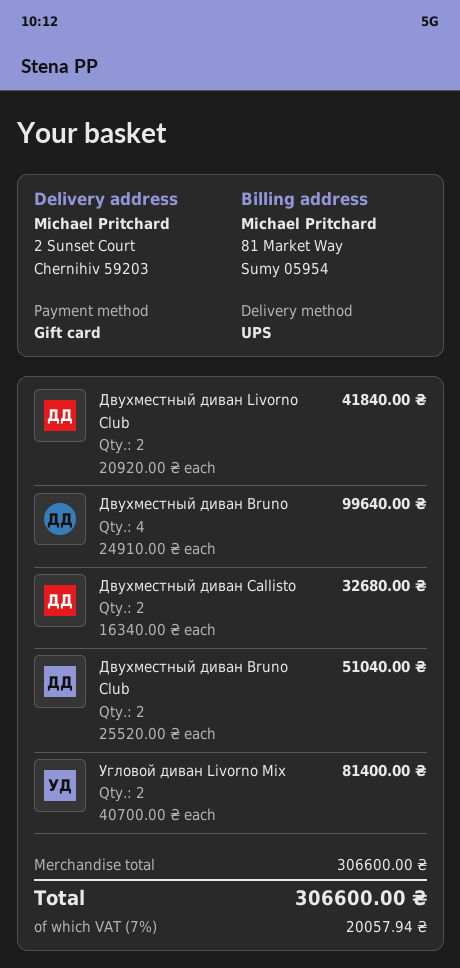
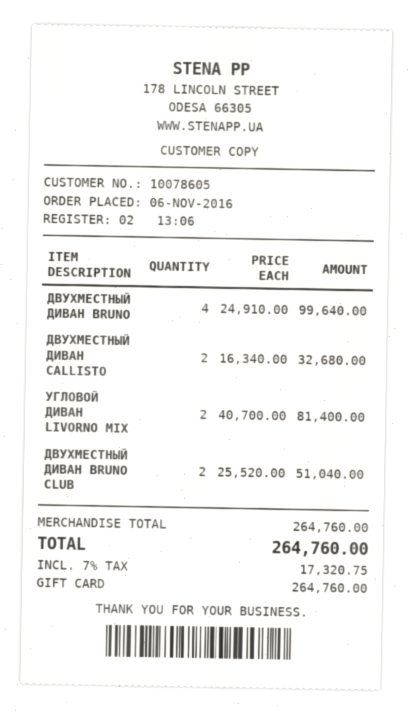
Двухместный диван Livorno Club: 2 x 20920.00 = 41840.00 -> none
subtotal: 306600.00 -> 264760.00
tax: 7% = 20057.94 -> 7% = 17320.75
total: 306600.00 -> 264760.00

